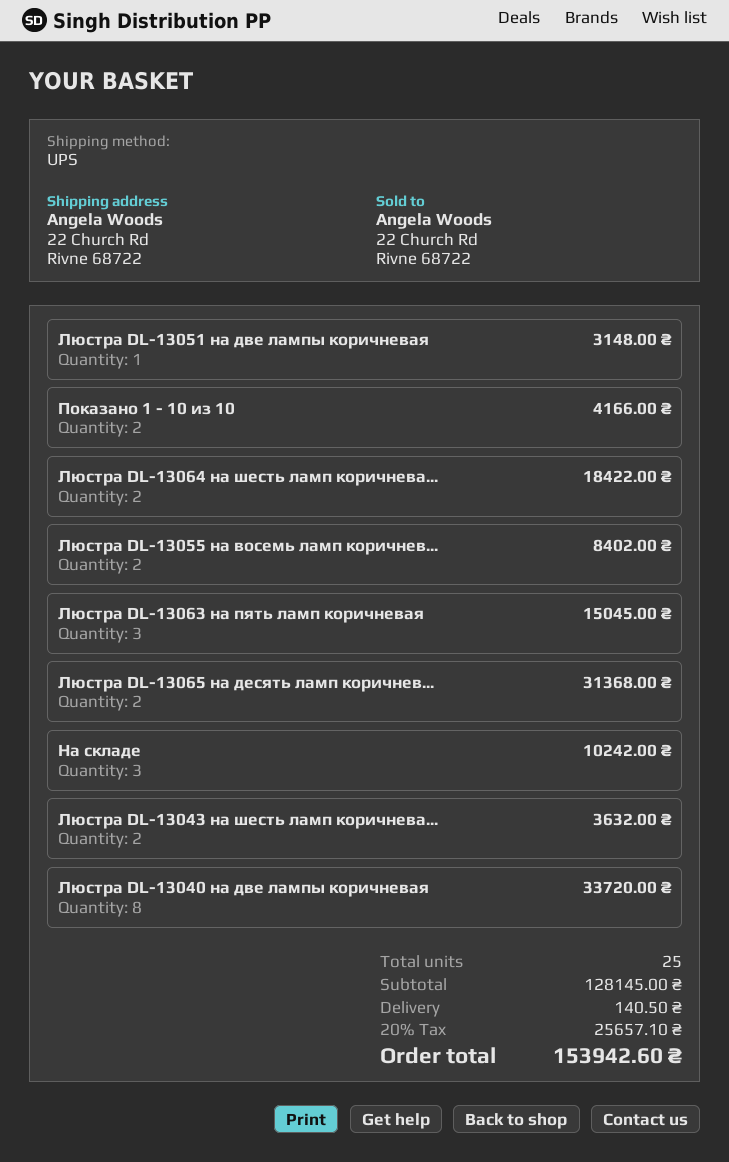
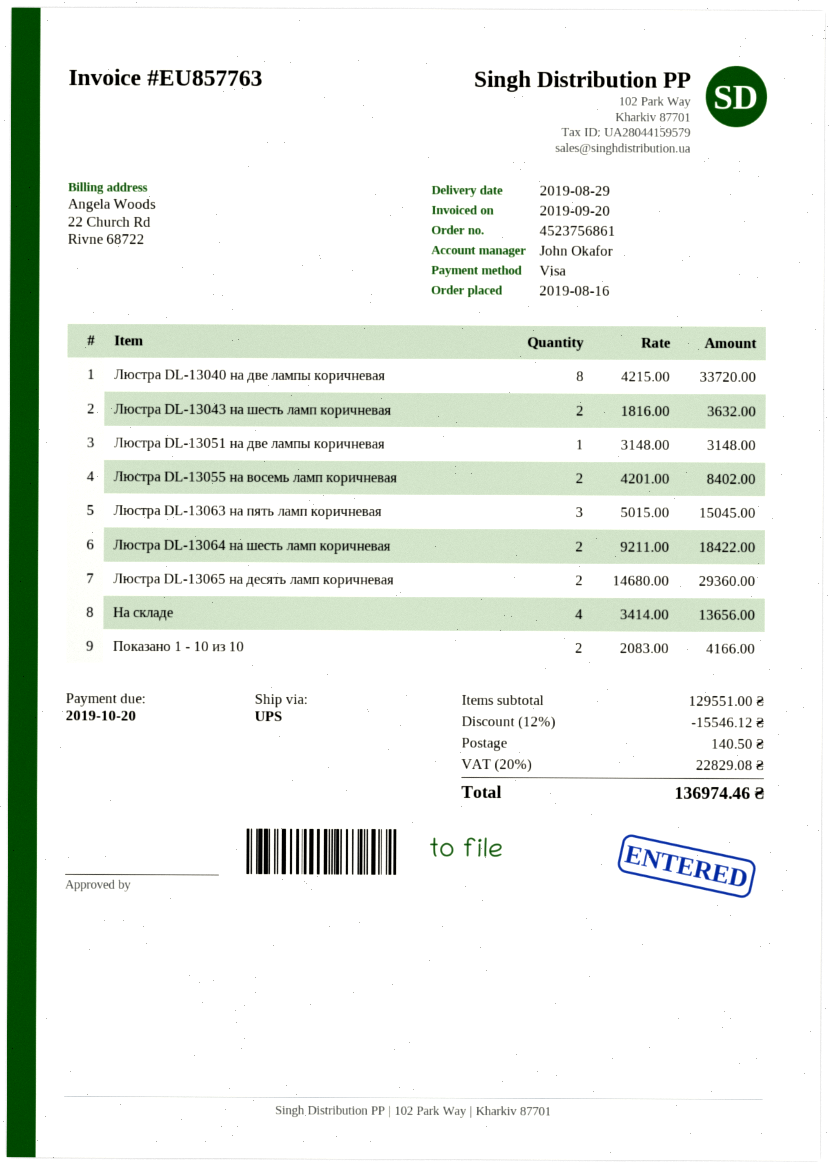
Люстра DL-13065 на десять ламп коричнев...: 2 for 31368.00 -> 2 for 29360.00
На складе: 3 for 10242.00 -> 4 for 13656.00
subtotal: 128145.00 -> 129551.00
discount: none -> 12% = 15546.12
tax: 20% = 25657.10 -> 20% = 22829.08
total: 153942.60 -> 136974.46

